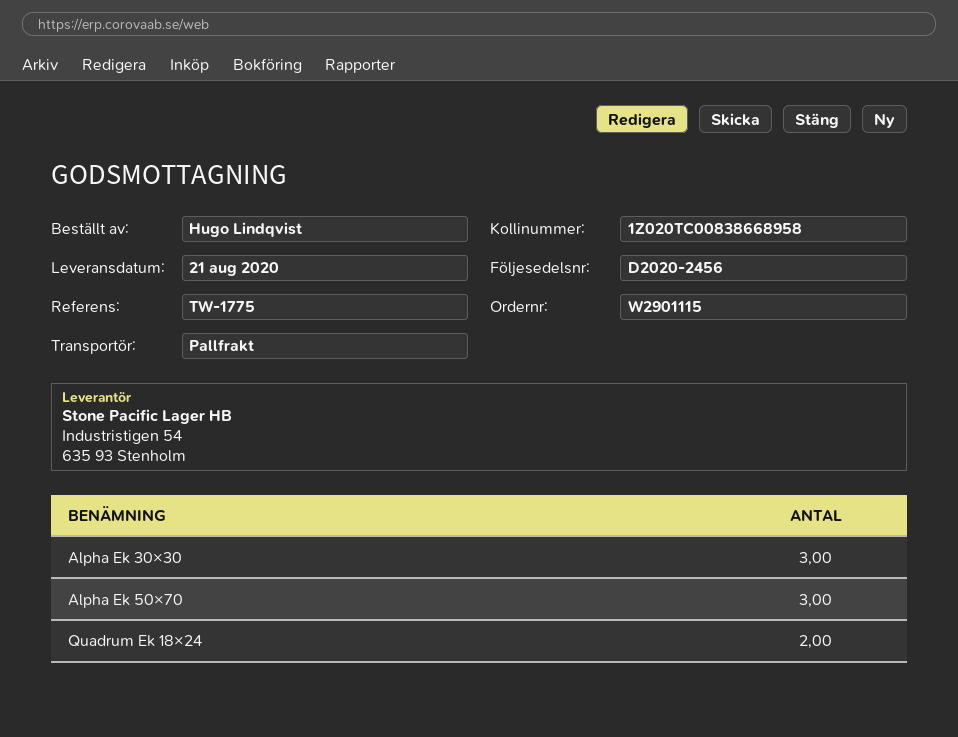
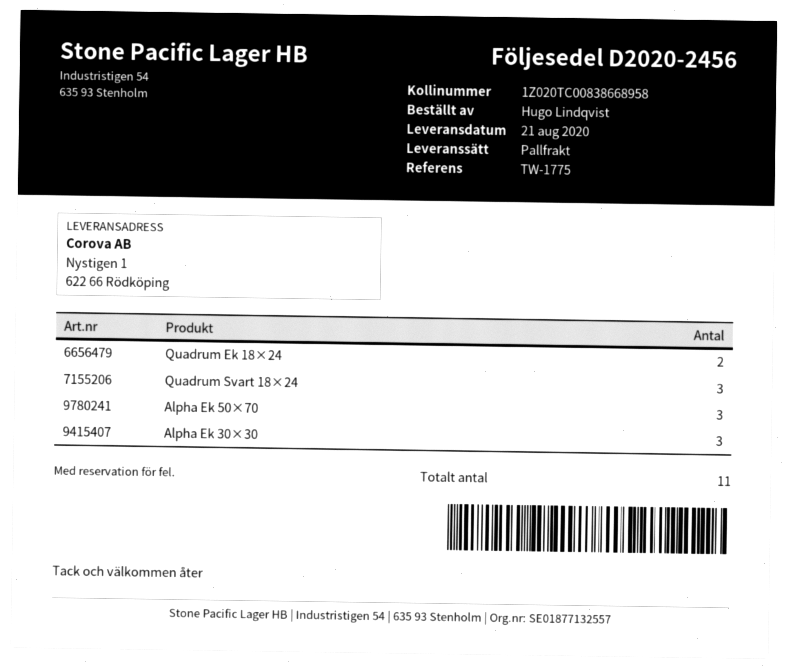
Quadrum Svart 18×24: none -> 3

